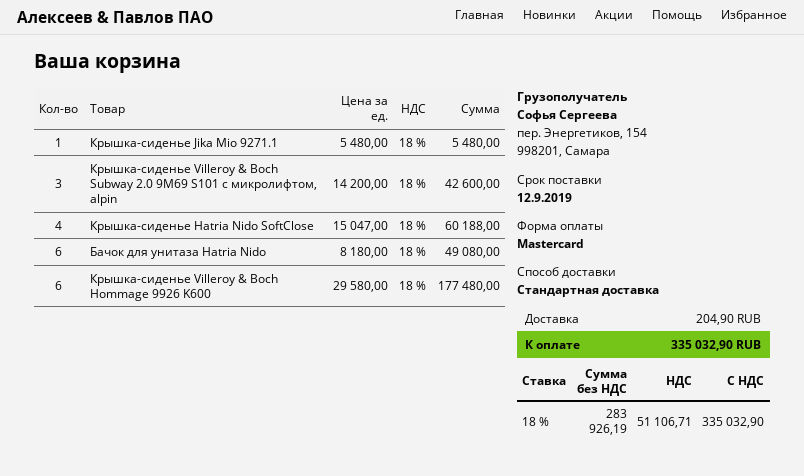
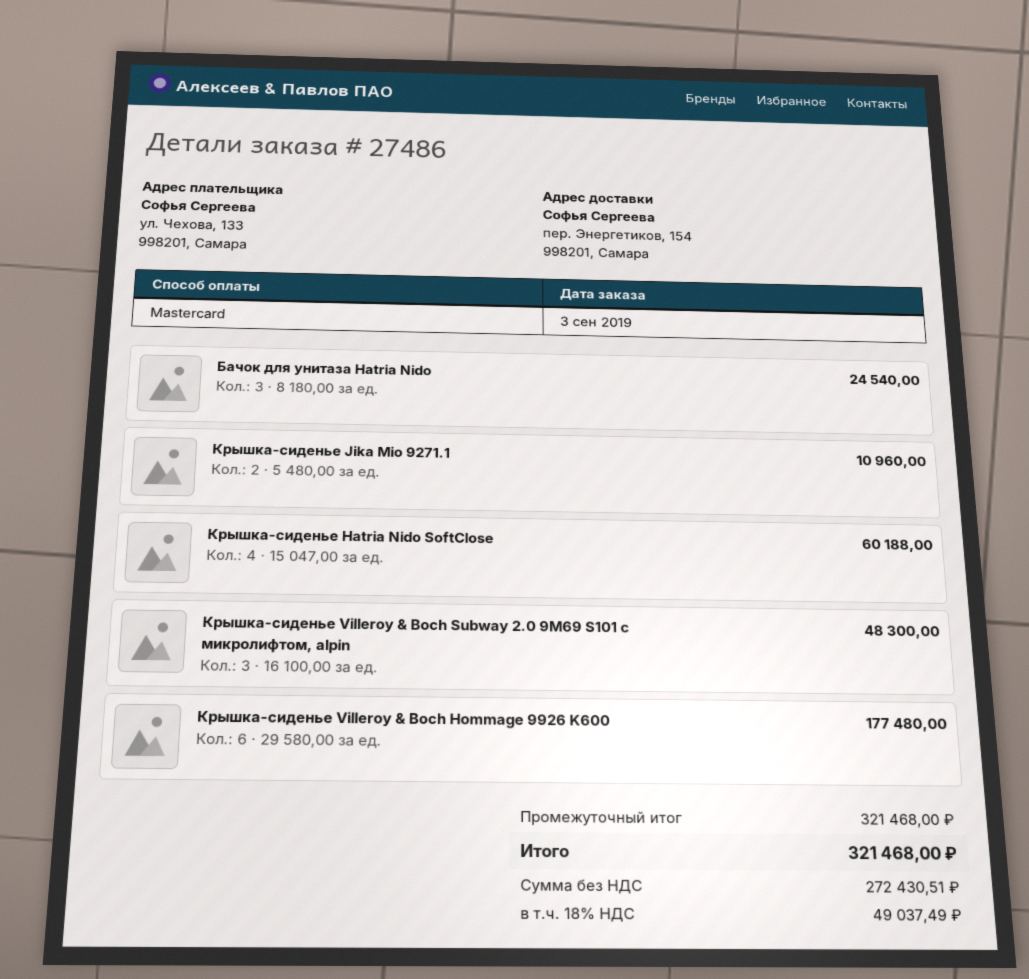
Крышка-сиденье Jika Mio 9271.1: 1 x 5480.00 = 5480.00 -> 2 x 5480.00 = 10960.00
Крышка-сиденье Villeroy & Boch Subway 2.0 9M69 S101 с микролифтом, alpin: 3 x 14200.00 = 42600.00 -> 3 x 16100.00 = 48300.00
Бачок для унитаза Hatria Nido: 6 x 8180.00 = 49080.00 -> 3 x 8180.00 = 24540.00
shipping: 204.90 -> none
net: 283926.19 -> 272430.51
tax: 18% = 51106.71 -> 18% = 49037.49
total: 335032.90 -> 321468.00

